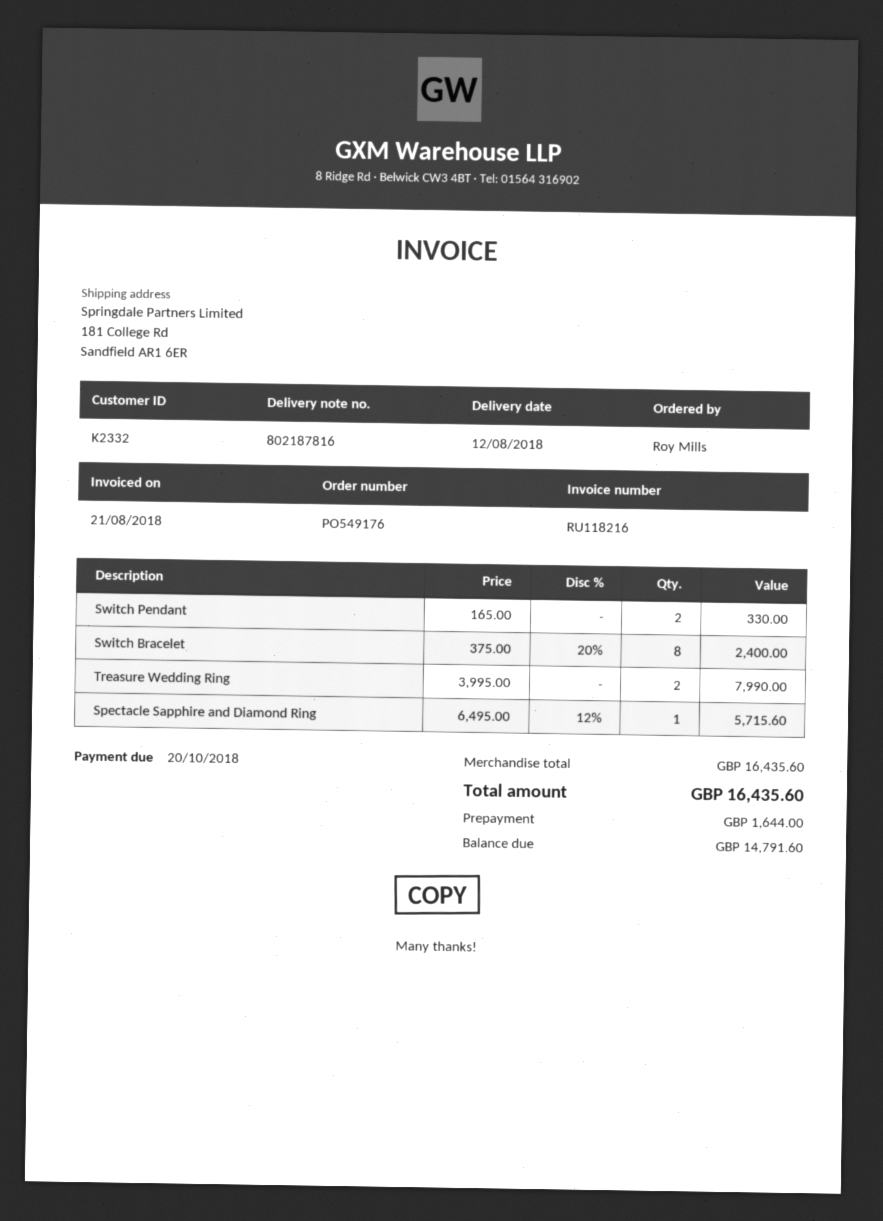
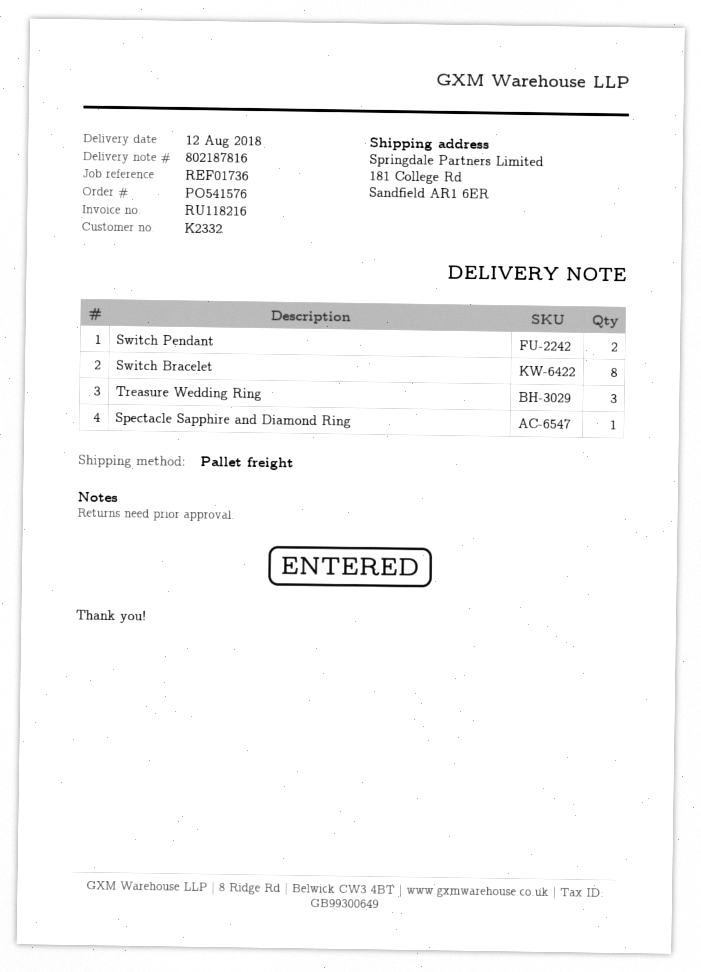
order number: PO549176 -> PO541576
Treasure Wedding Ring: 2 -> 3

